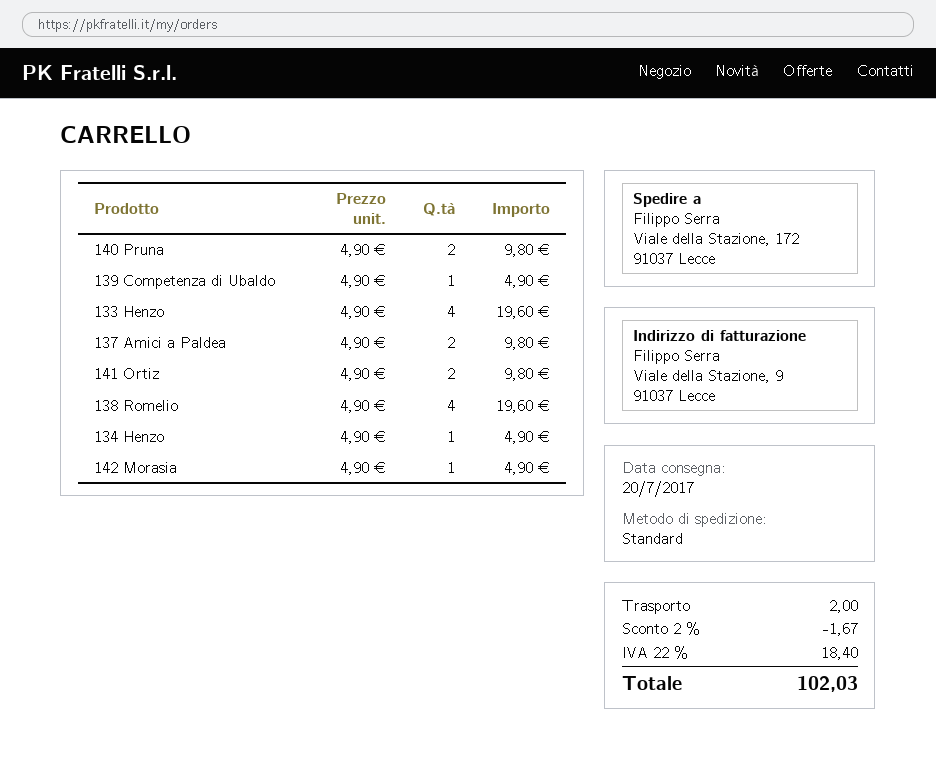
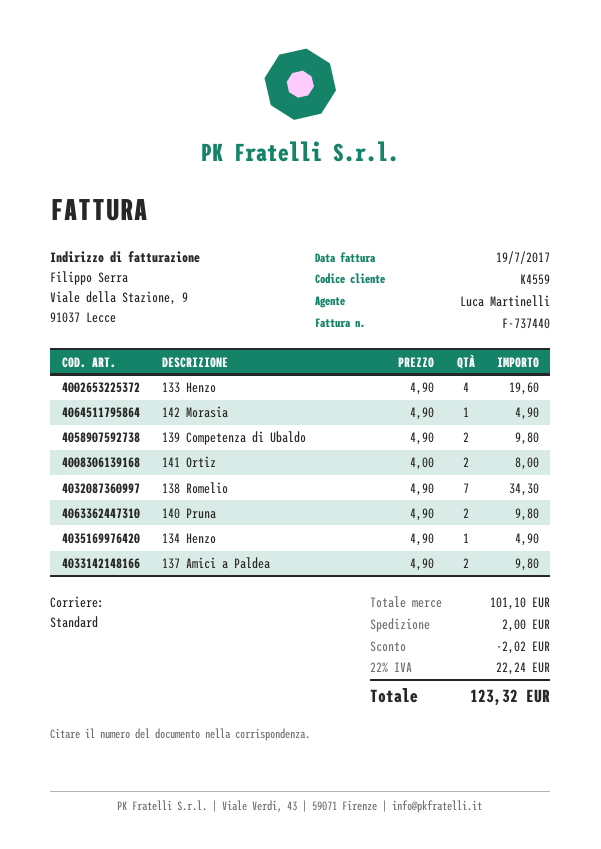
139 Competenza di Ubaldo: 1 x 4.90 = 4.90 -> 2 x 4.90 = 9.80
141 Ortiz: 2 x 4.90 = 9.80 -> 2 x 4.00 = 8.00
138 Romelio: 4 x 4.90 = 19.60 -> 7 x 4.90 = 34.30
discount: 1.67 -> 2.02
tax: 22% = 18.40 -> 22% = 22.24
total: 102.03 -> 123.32

